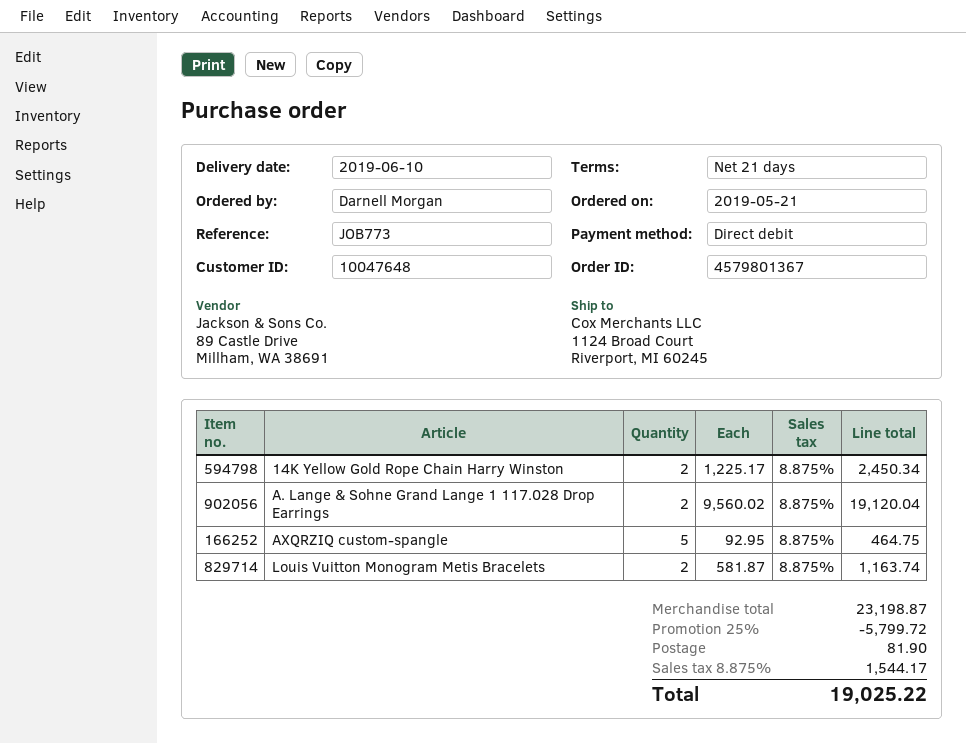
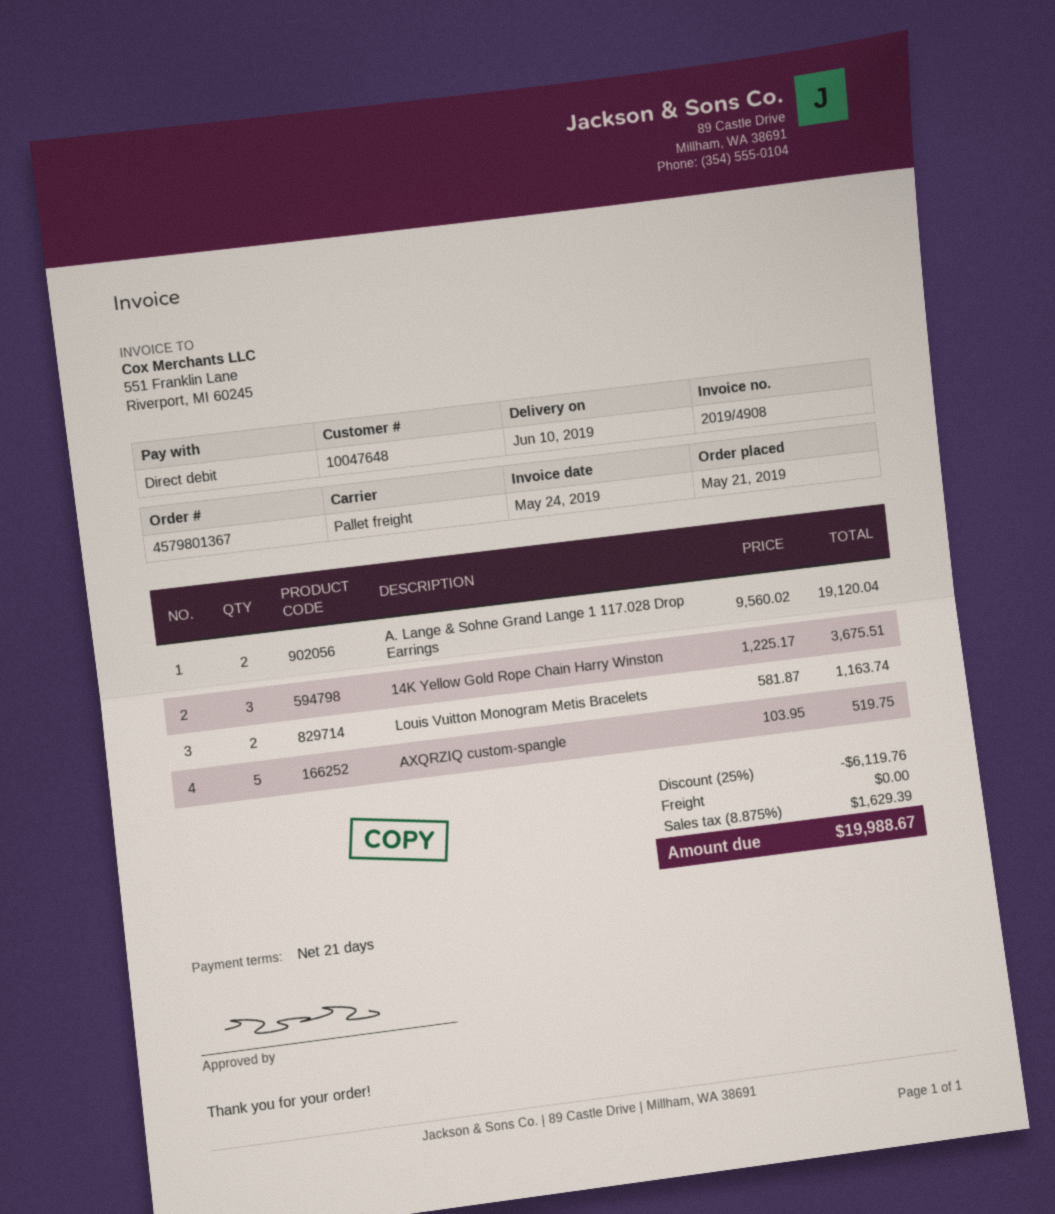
14K Yellow Gold Rope Chain Harry Winston: 2 x 1225.17 = 2450.34 -> 3 x 1225.17 = 3675.51
AXQRZIQ custom-spangle: 5 x 92.95 = 464.75 -> 5 x 103.95 = 519.75
discount: 25% = 5799.72 -> 25% = 6119.76
shipping: 81.90 -> 0.00
tax: 8.875% = 1544.17 -> 8.875% = 1629.39
total: 19025.22 -> 19988.67

